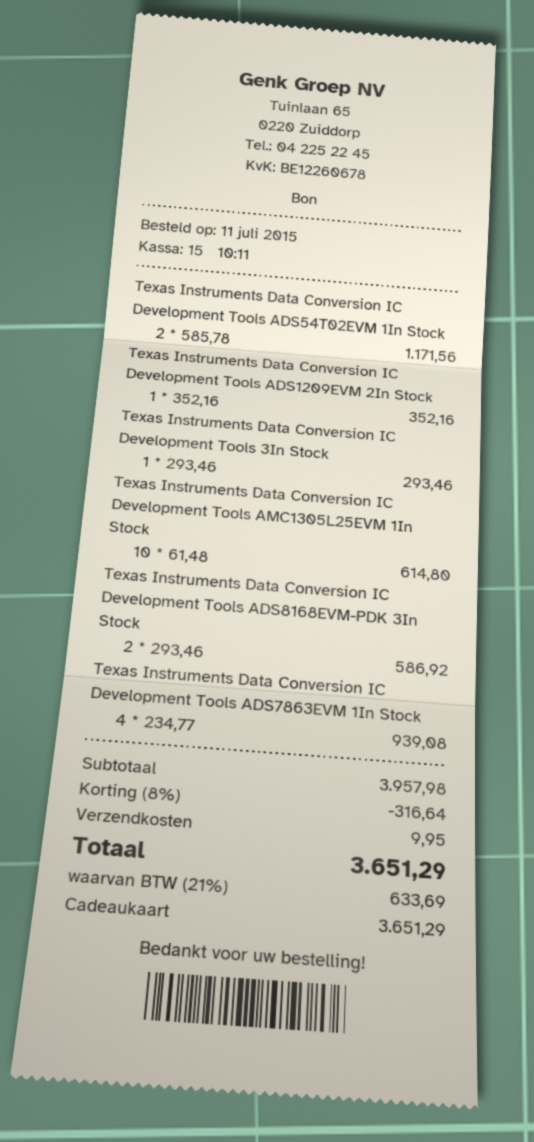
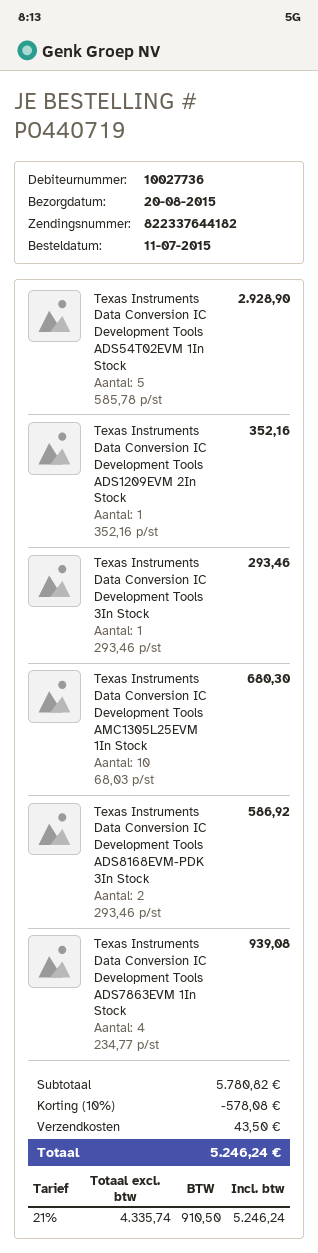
Texas Instruments Data Conversion IC Development Tools ADS54T02EVM 1In Stock: 2 x 585.78 = 1171.56 -> 5 x 585.78 = 2928.90
Texas Instruments Data Conversion IC Development Tools AMC1305L25EVM 1In Stock: 10 x 61.48 = 614.80 -> 10 x 68.03 = 680.30
subtotal: 3957.98 -> 5780.82
discount: 8% = 316.64 -> 10% = 578.08
shipping: 9.95 -> 43.50
tax: 21% = 633.69 -> 21% = 910.50
total: 3651.29 -> 5246.24

